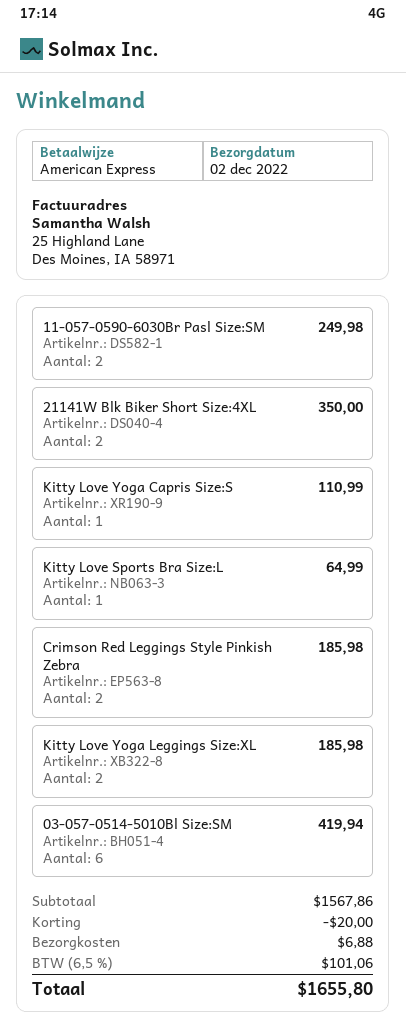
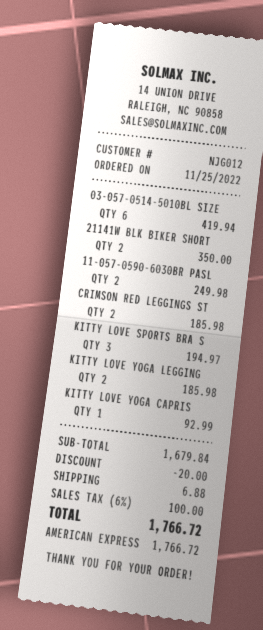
Kitty Love Yoga Capris Size:S: 1 for 110.99 -> 1 for 92.99
Kitty Love Sports Bra Size:L: 1 for 64.99 -> 3 for 194.97
subtotal: 1567.86 -> 1679.84
tax: 6.5% = 101.06 -> 6% = 100.00
total: 1655.80 -> 1766.72

